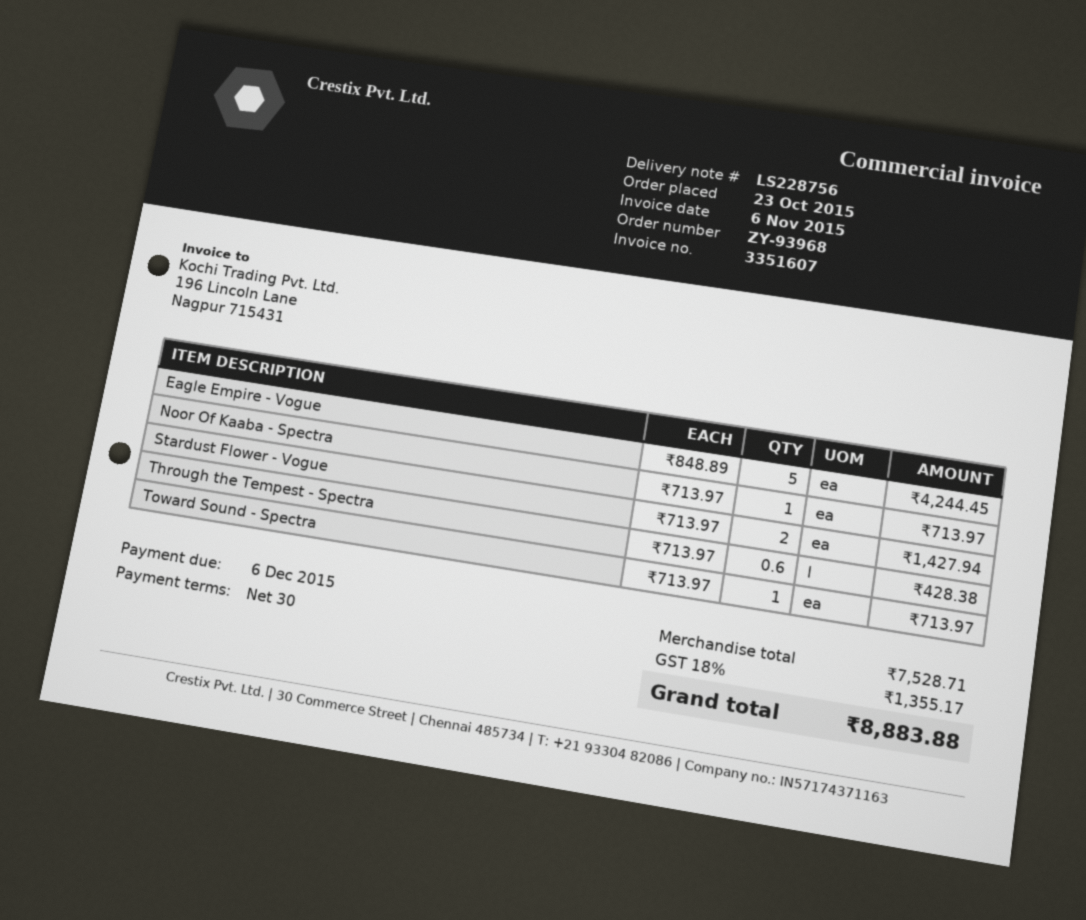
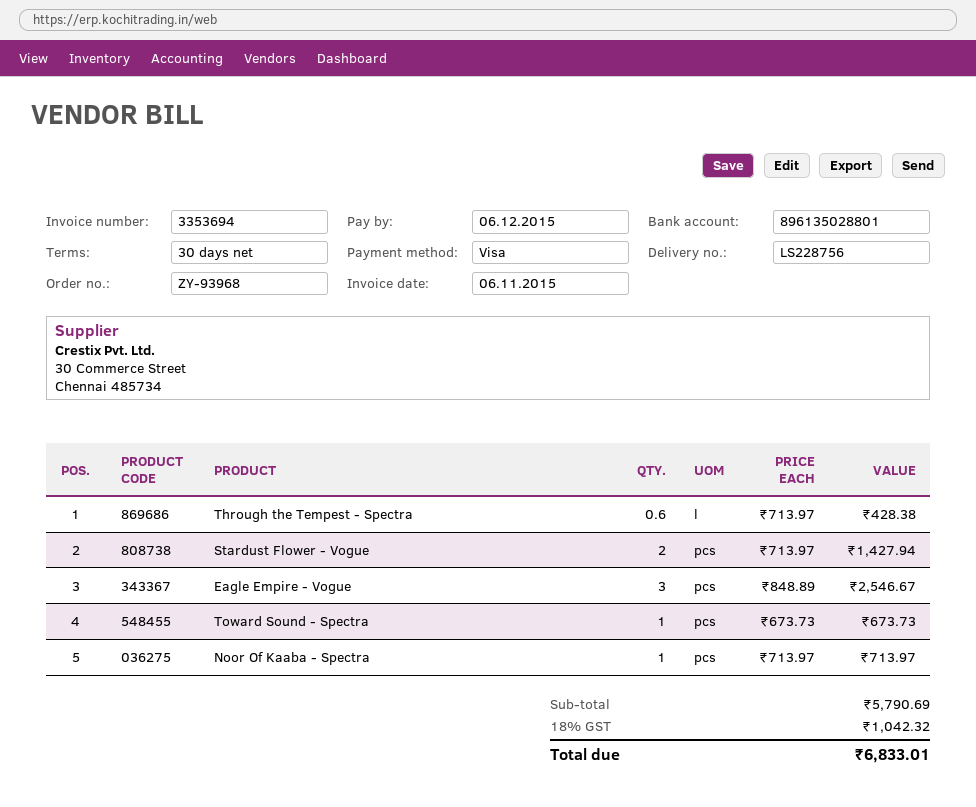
invoice number: 3351607 -> 3353694
Eagle Empire - Vogue: 5 x 848.89 = 4244.45 -> 3 x 848.89 = 2546.67
Toward Sound - Spectra: 1 x 713.97 = 713.97 -> 1 x 673.73 = 673.73
subtotal: 7528.71 -> 5790.69
tax: 18% = 1355.17 -> 18% = 1042.32
total: 8883.88 -> 6833.01

